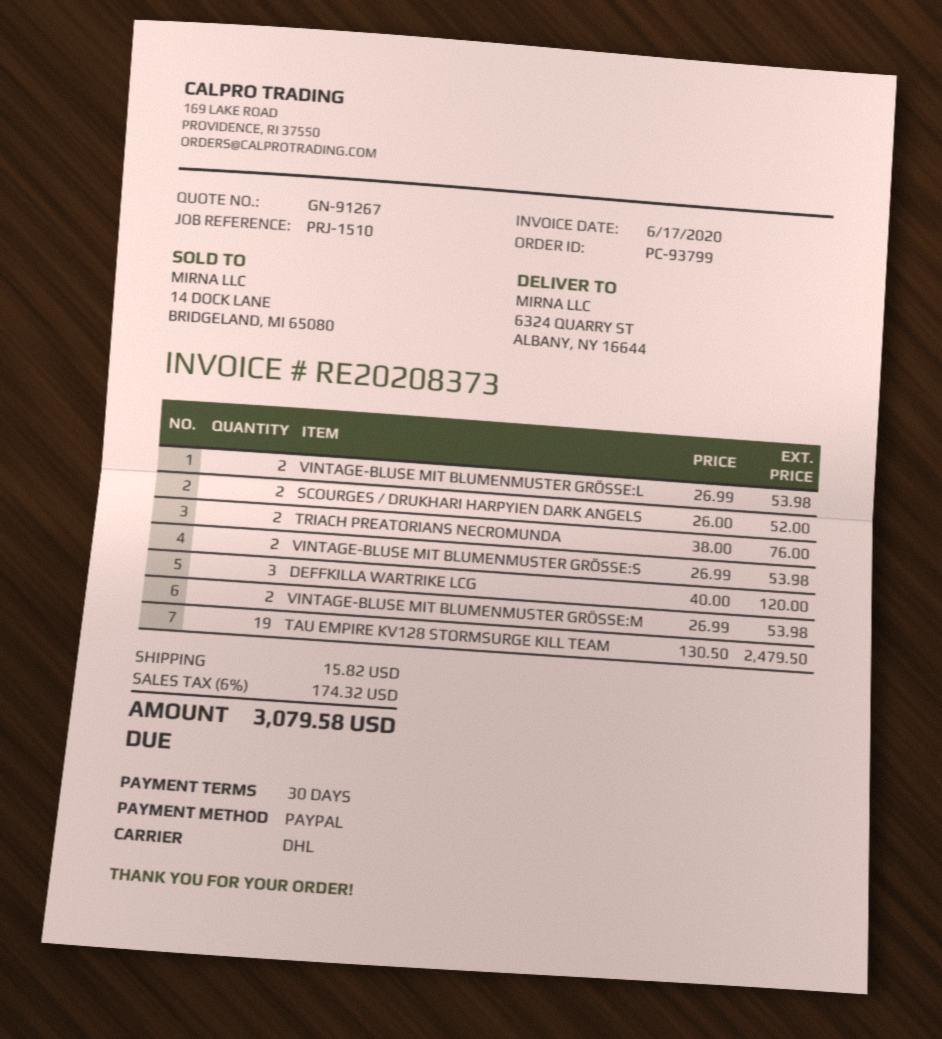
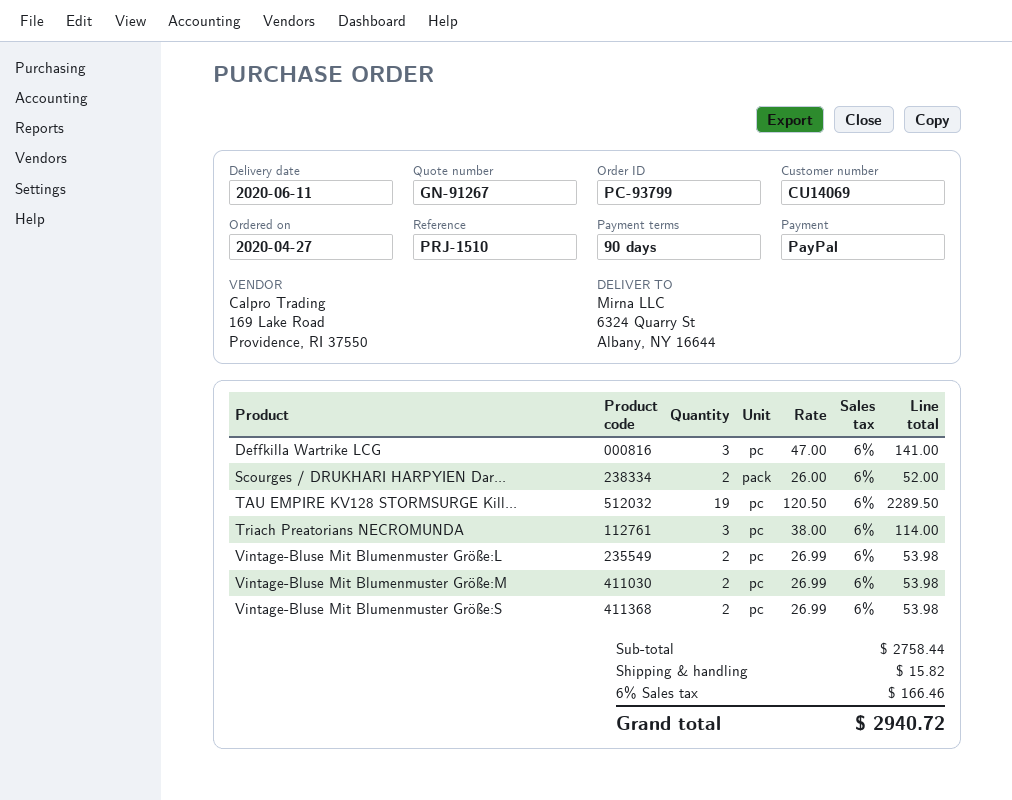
payment terms: 30 days -> 90 days
TRIACH PREATORIANS NECROMUNDA: 2 x 38.00 = 76.00 -> 3 x 38.00 = 114.00
DEFFKILLA WARTRIKE LCG: 3 x 40.00 = 120.00 -> 3 x 47.00 = 141.00
TAU EMPIRE KV128 STORMSURGE KILL TEAM: 19 x 130.50 = 2479.50 -> 19 x 120.50 = 2289.50
tax: 6% = 174.32 -> 6% = 166.46
total: 3079.58 -> 2940.72

